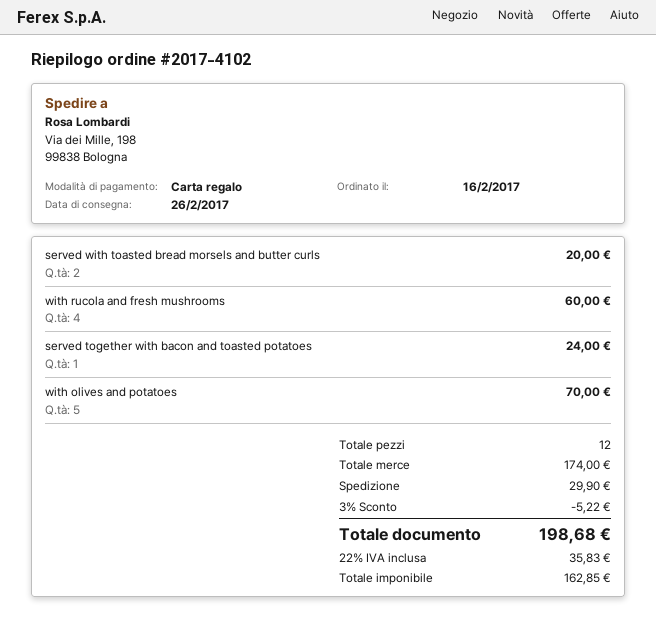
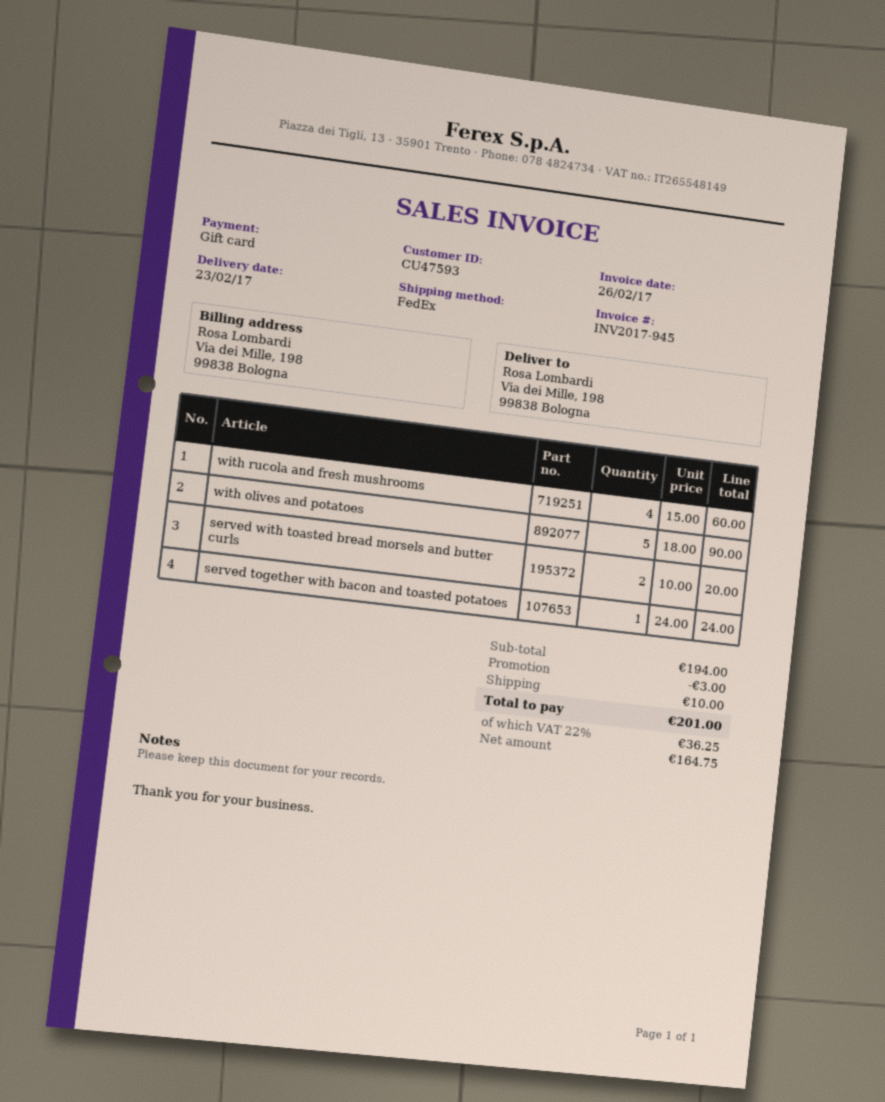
delivery date: 2017-02-26 -> 2017-02-23
with olives and potatoes: 5 for 70.00 -> 5 for 90.00
subtotal: 174.00 -> 194.00
discount: 5.22 -> 3.00
shipping: 29.90 -> 10.00
net: 162.85 -> 164.75
tax: 22% = 35.83 -> 22% = 36.25
total: 198.68 -> 201.00

